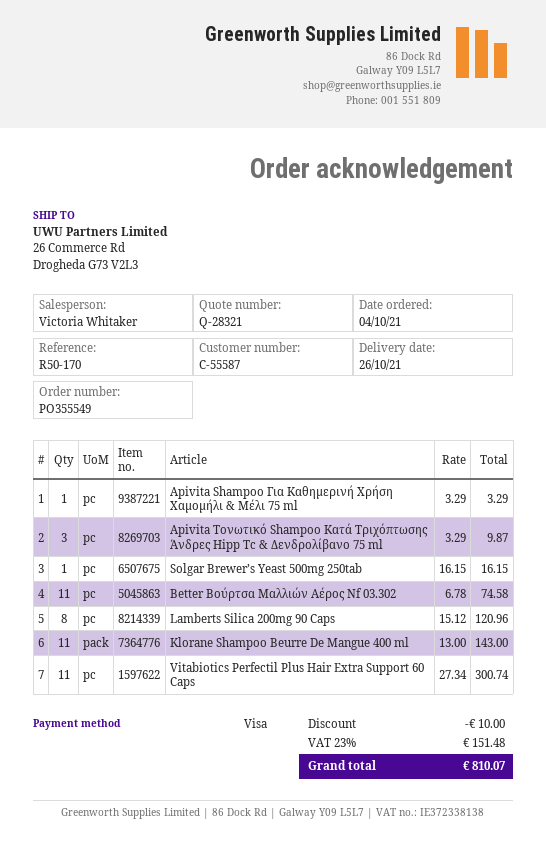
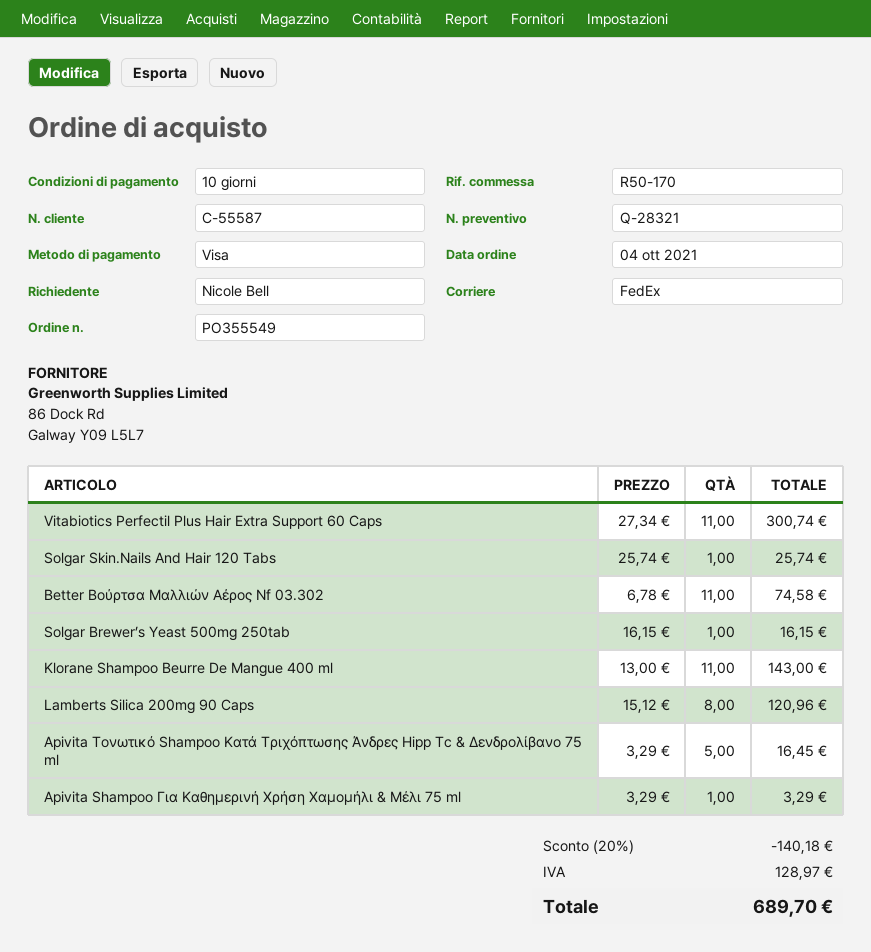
Apivita Τονωτικό Shampoo Κατά Τριχόπτωσης Άνδρες Hipp Tc & Δενδρολίβανο 75 ml: 3 x 3.29 = 9.87 -> 5 x 3.29 = 16.45
Solgar Skin.Nails And Hair 120 Tabs: none -> 1 x 25.74 = 25.74
discount: 10.00 -> 140.18
tax: 151.48 -> 128.97
total: 810.07 -> 689.70

